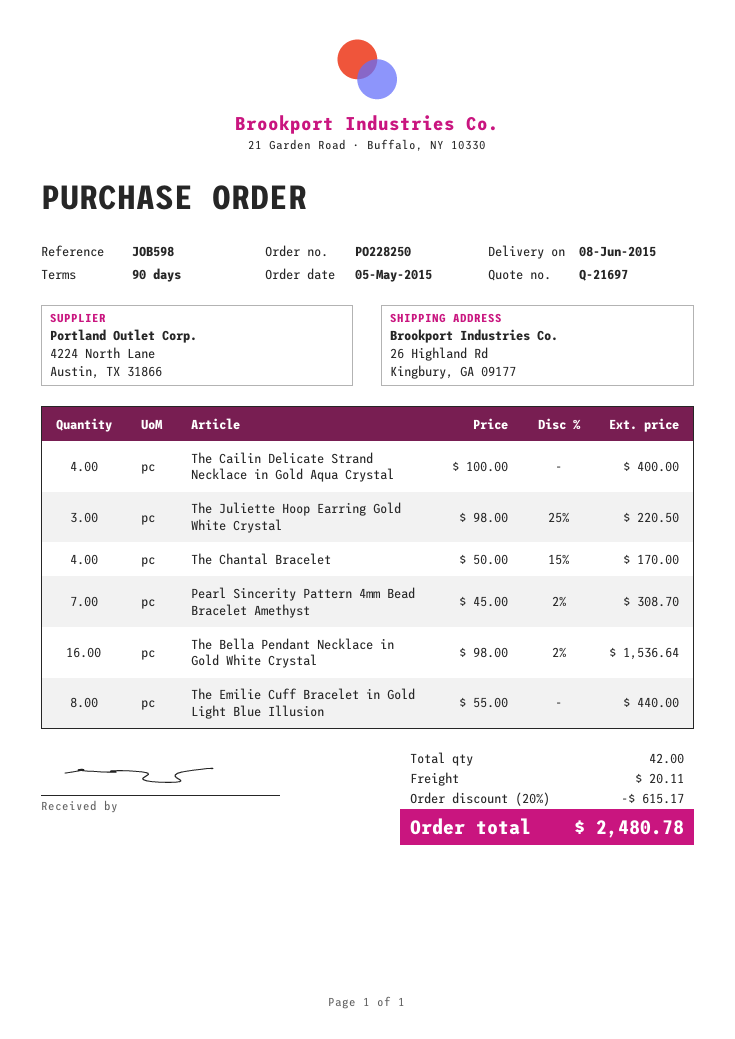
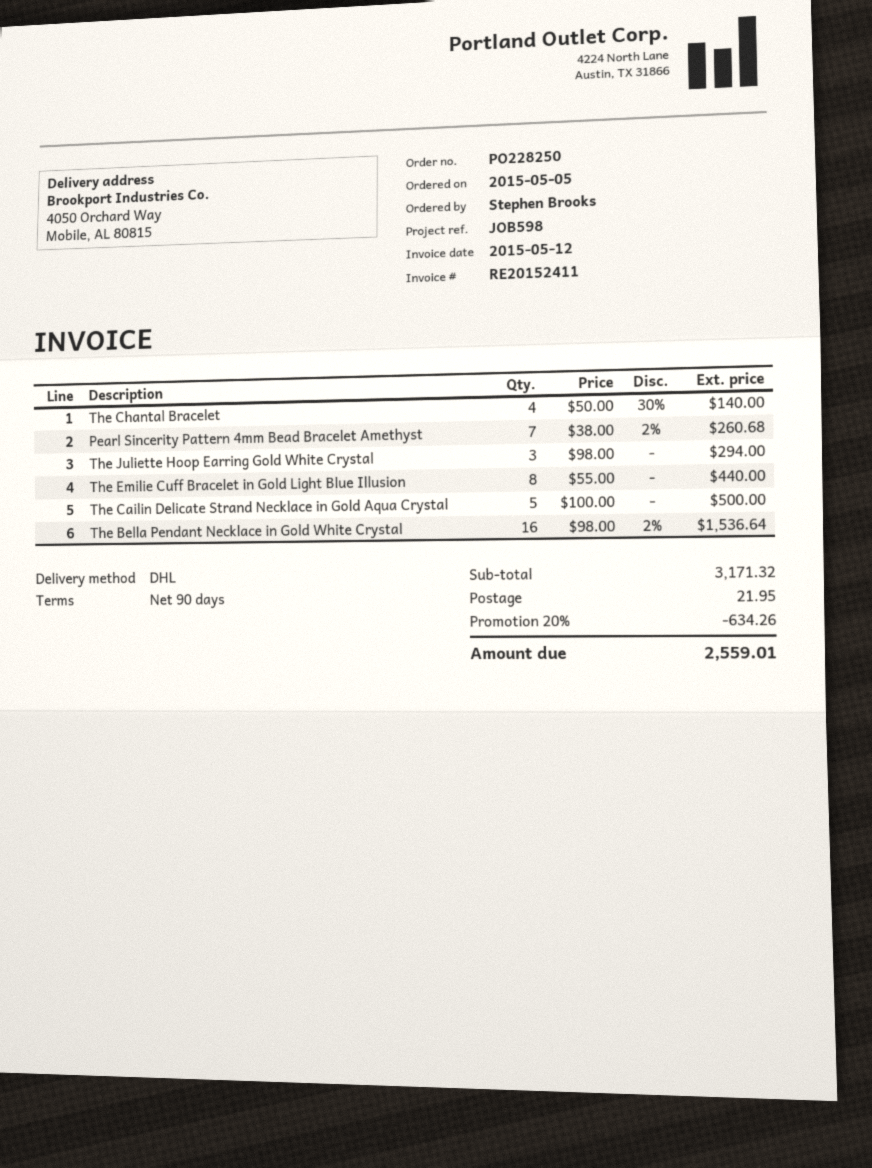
ship to: 26 Highland Rd, Kingbury, GA 09177 -> 4050 Orchard Way, Mobile, AL 80815
The Cailin Delicate Strand Necklace in Gold Aqua Crystal: 4 x 100.00 = 400.00 -> 5 x 100.00 = 500.00
The Juliette Hoop Earring Gold White Crystal: 3 x 98.00 - 25% = 220.50 -> 3 x 98.00 = 294.00
The Chantal Bracelet: 4 x 50.00 - 15% = 170.00 -> 4 x 50.00 - 30% = 140.00
Pearl Sincerity Pattern 4mm Bead Bracelet Amethyst: 7 x 45.00 - 2% = 308.70 -> 7 x 38.00 - 2% = 260.68
discount: 20% = 615.17 -> 20% = 634.26
shipping: 20.11 -> 21.95
total: 2480.78 -> 2559.01

